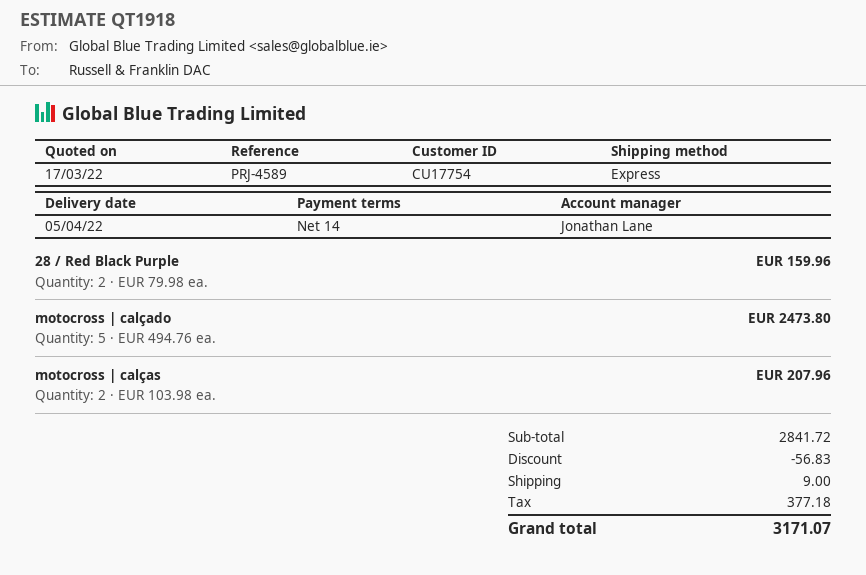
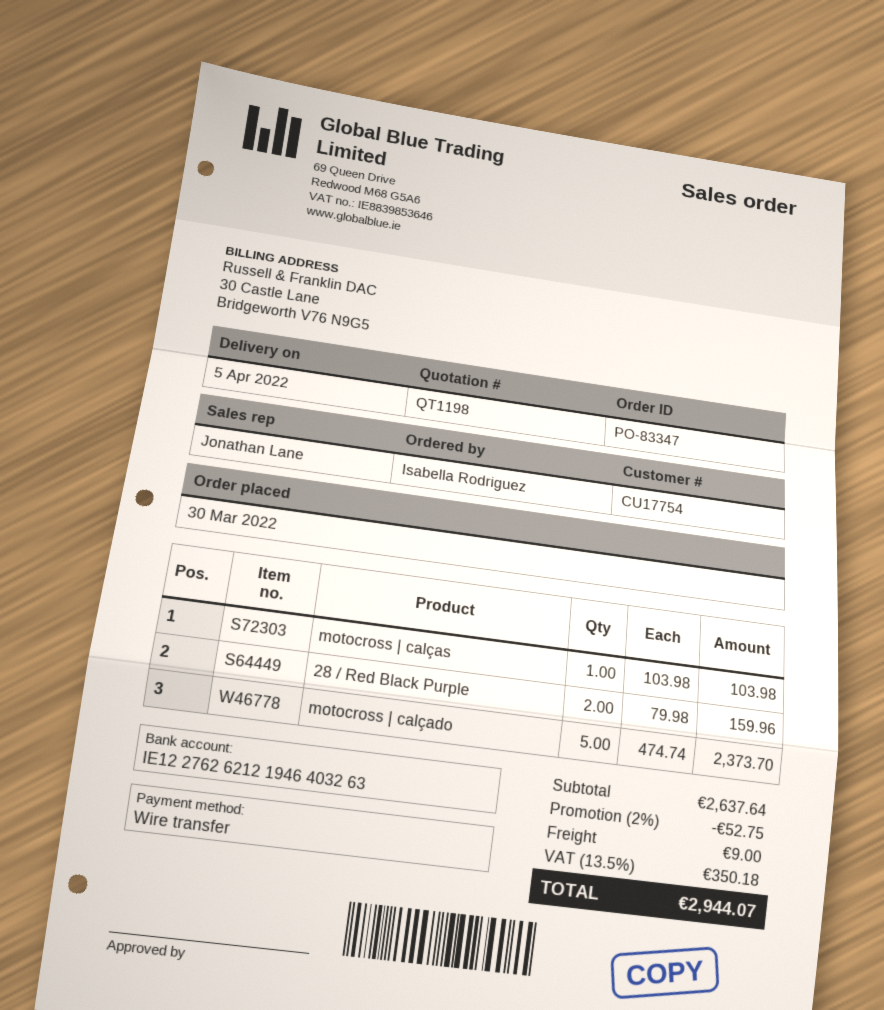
quote number: QT1918 -> QT1198
motocross | calçado: 5 x 494.76 = 2473.80 -> 5 x 474.74 = 2373.70
motocross | calças: 2 x 103.98 = 207.96 -> 1 x 103.98 = 103.98
subtotal: 2841.72 -> 2637.64
discount: 56.83 -> 52.75
tax: 377.18 -> 350.18
total: 3171.07 -> 2944.07

